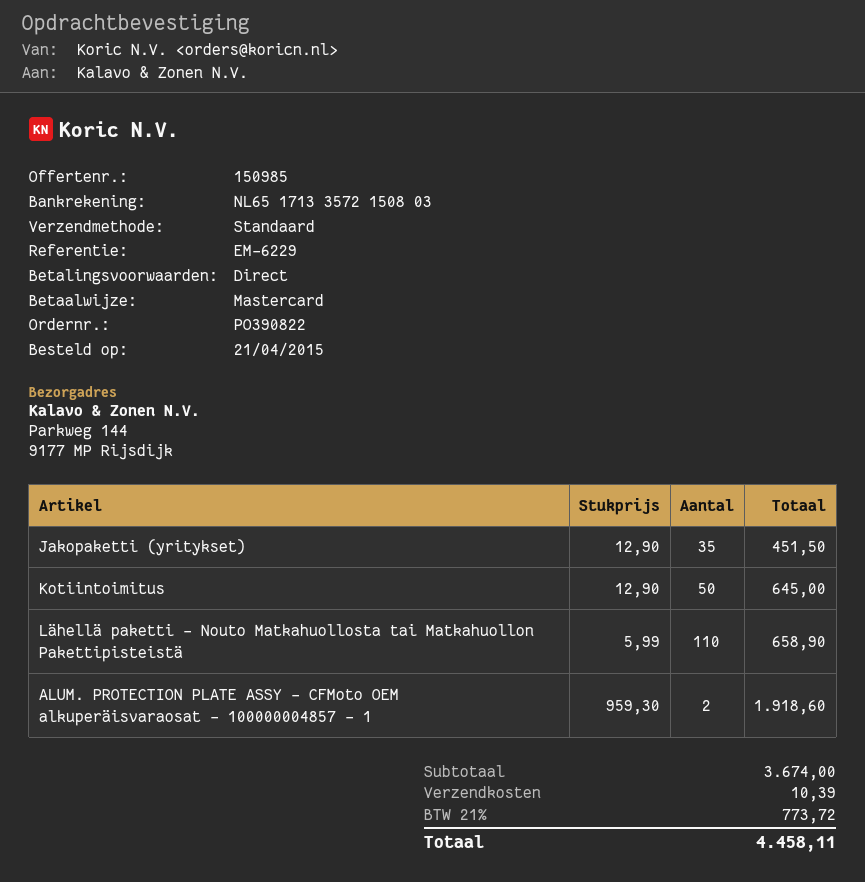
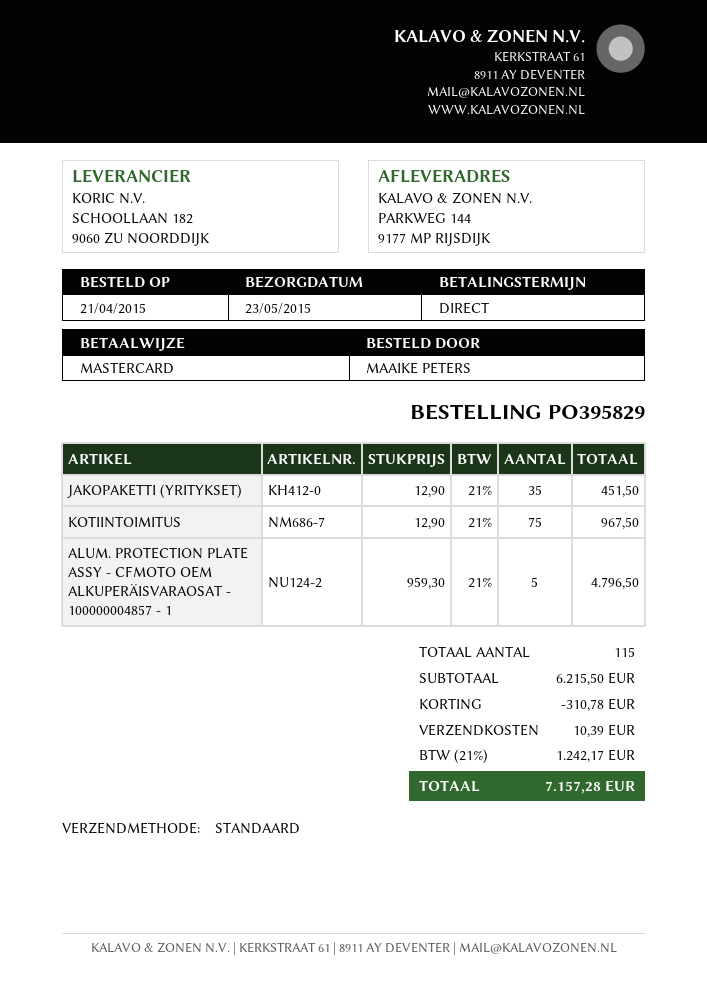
order number: PO390822 -> PO395829
Kotiintoimitus: 50 x 12.90 = 645.00 -> 75 x 12.90 = 967.50
Lähellä paketti - Nouto Matkahuollosta tai Matkahuollon Pakettipisteistä: 110 x 5.99 = 658.90 -> none
ALUM. PROTECTION PLATE ASSY - CFMoto OEM alkuperäisvaraosat - 100000004857 - 1: 2 x 959.30 = 1918.60 -> 5 x 959.30 = 4796.50
subtotal: 3674.00 -> 6215.50
discount: none -> 310.78
tax: 21% = 773.72 -> 21% = 1242.17
total: 4458.11 -> 7157.28

